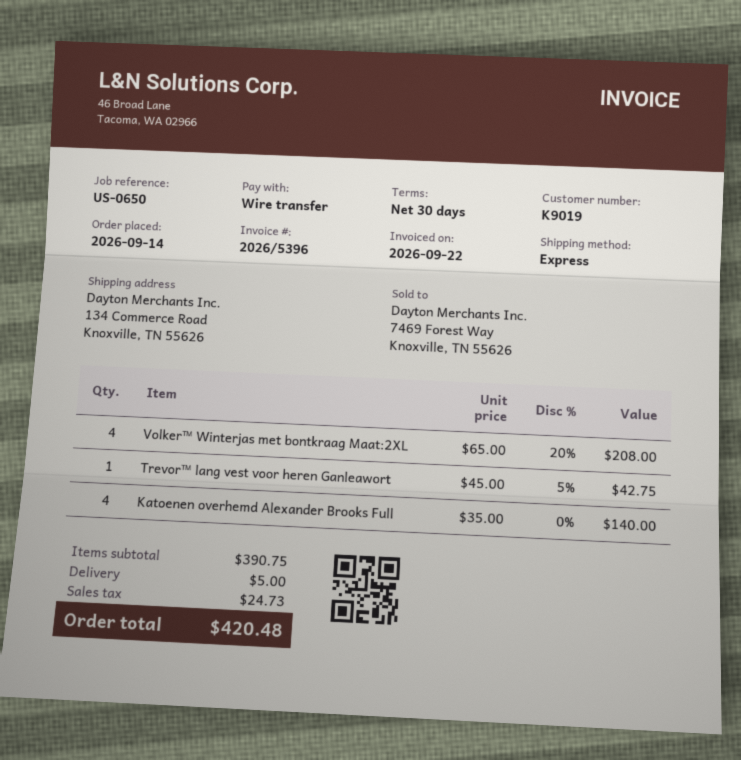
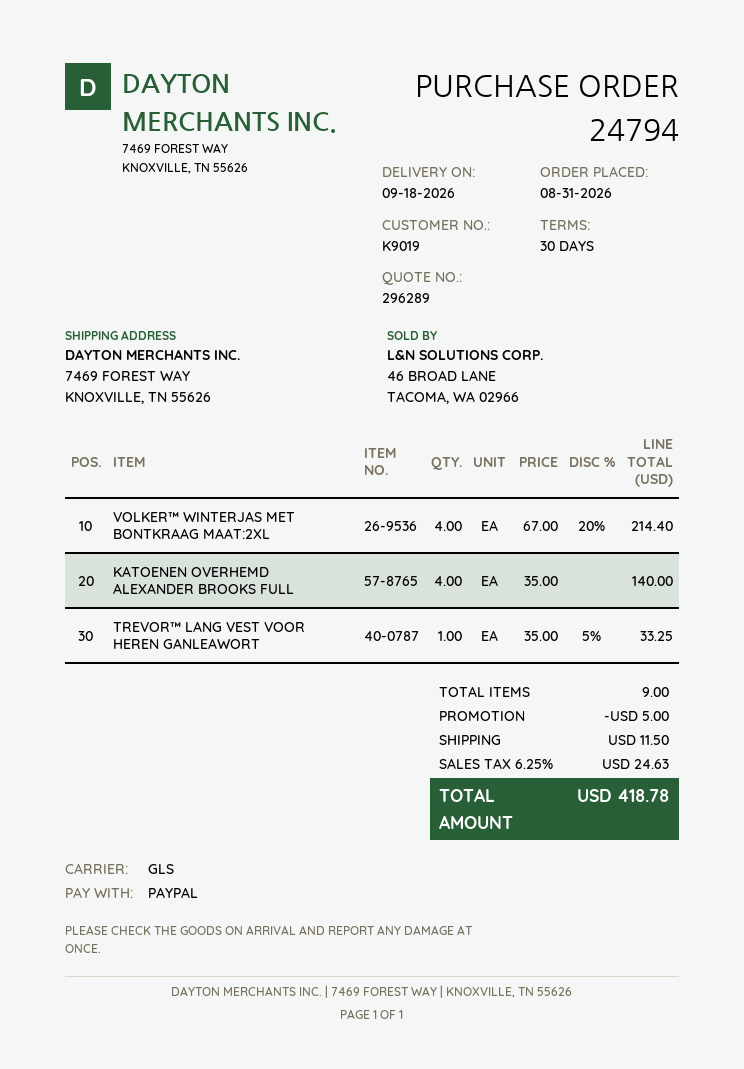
order date: 2026-09-14 -> 2026-08-31
payment method: bank transfer -> PayPal
shipping method: express -> GLS
ship to: 134 Commerce Road, Knoxville, TN 55626 -> 7469 FOREST WAY, KNOXVILLE, TN 55626
Volker™ Winterjas met bontkraag Maat:2XL: 4 x 65.00 - 20% = 208.00 -> 4 x 67.00 - 20% = 214.40
Trevor™ lang vest voor heren Ganleawort: 1 x 45.00 - 5% = 42.75 -> 1 x 35.00 - 5% = 33.25
discount: none -> 5.00
shipping: 5.00 -> 11.50
tax: 24.73 -> 24.63
total: 420.48 -> 418.78

